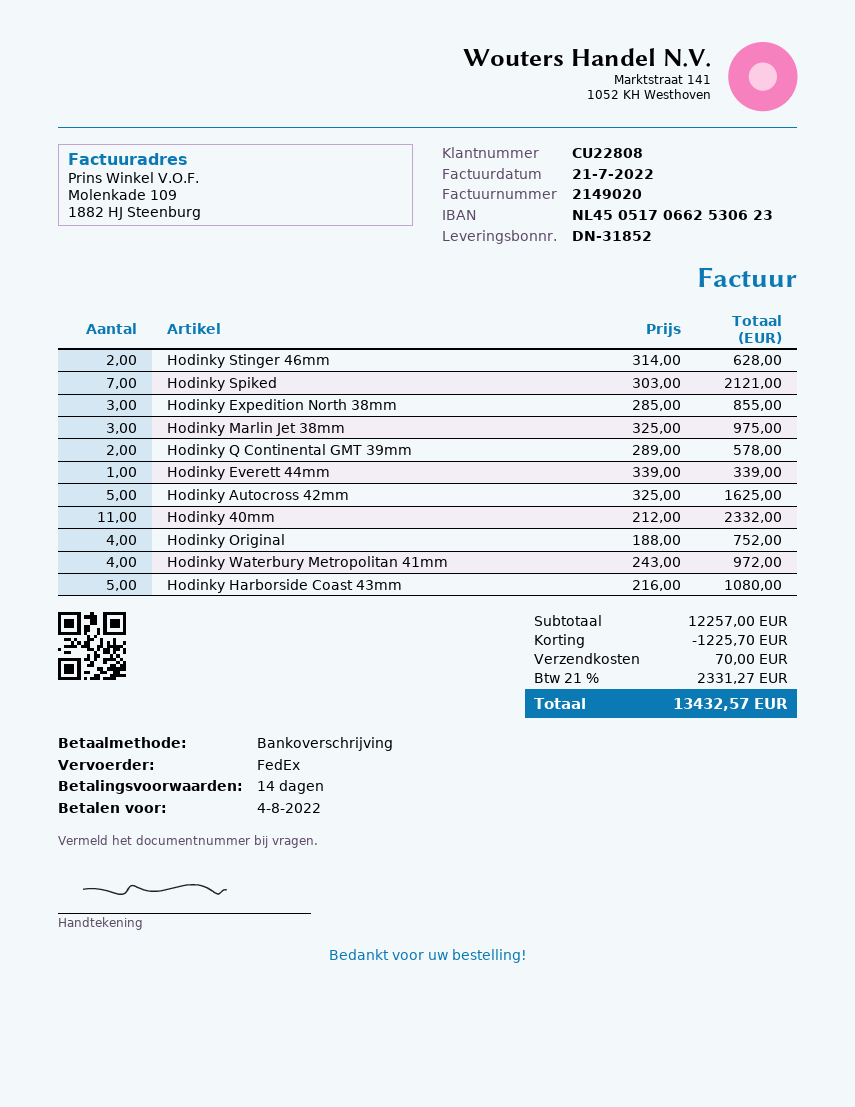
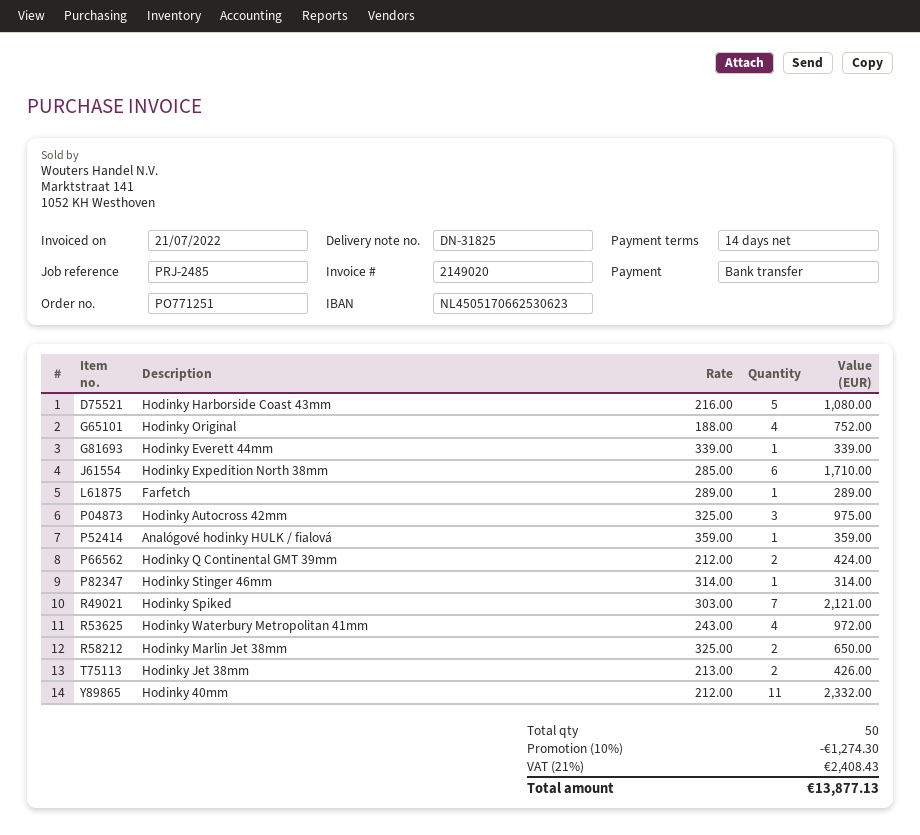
delivery note number: DN-31852 -> DN-31825
Hodinky Stinger 46mm: 2 x 314.00 = 628.00 -> 1 x 314.00 = 314.00
Hodinky Expedition North 38mm: 3 x 285.00 = 855.00 -> 6 x 285.00 = 1710.00
Hodinky Marlin Jet 38mm: 3 x 325.00 = 975.00 -> 2 x 325.00 = 650.00
Hodinky Q Continental GMT 39mm: 2 x 289.00 = 578.00 -> 2 x 212.00 = 424.00
Hodinky Autocross 42mm: 5 x 325.00 = 1625.00 -> 3 x 325.00 = 975.00
Farfetch: none -> 1 x 289.00 = 289.00
Analógové hodinky HULK / fialová: none -> 1 x 359.00 = 359.00
Hodinky Jet 38mm: none -> 2 x 213.00 = 426.00
discount: 1225.70 -> 1274.30
shipping: 70.00 -> none
tax: 21% = 2331.27 -> 21% = 2408.43
total: 13432.57 -> 13877.13

